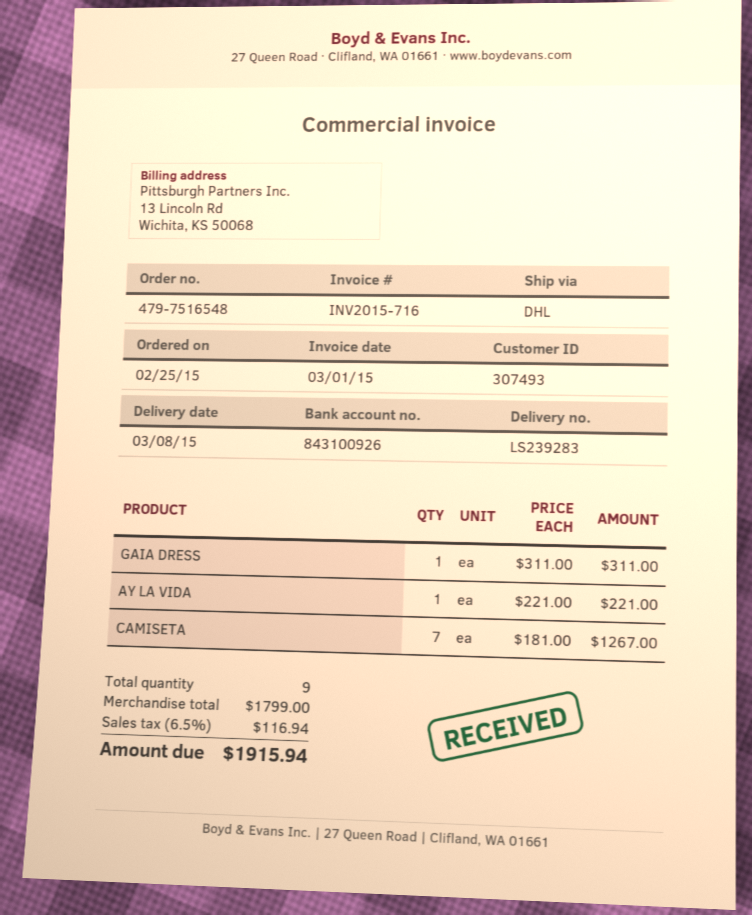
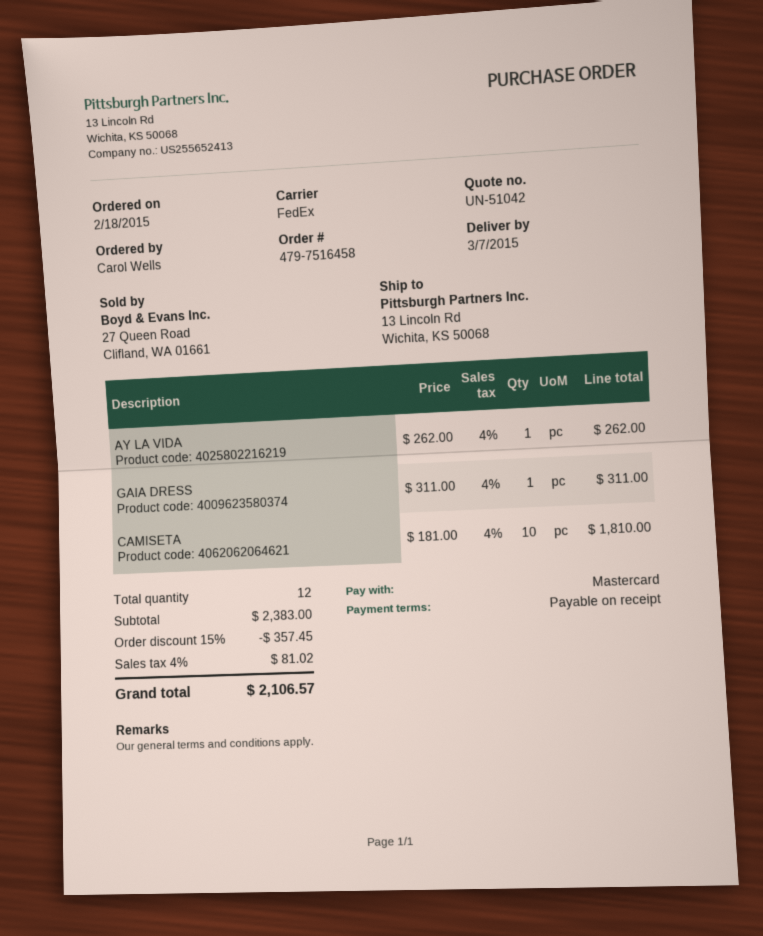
order number: 479-7516548 -> 479-7516458
order date: 2015-02-25 -> 2015-02-18
delivery date: 2015-03-08 -> 2015-03-07
shipping method: DHL -> FedEx
AY LA VIDA: 1 x 221.00 = 221.00 -> 1 x 262.00 = 262.00
CAMISETA: 7 x 181.00 = 1267.00 -> 10 x 181.00 = 1810.00
total quantity: 9 -> 12
subtotal: 1799.00 -> 2383.00
discount: none -> 15% = 357.45
tax: 6.5% = 116.94 -> 4% = 81.02
total: 1915.94 -> 2106.57

